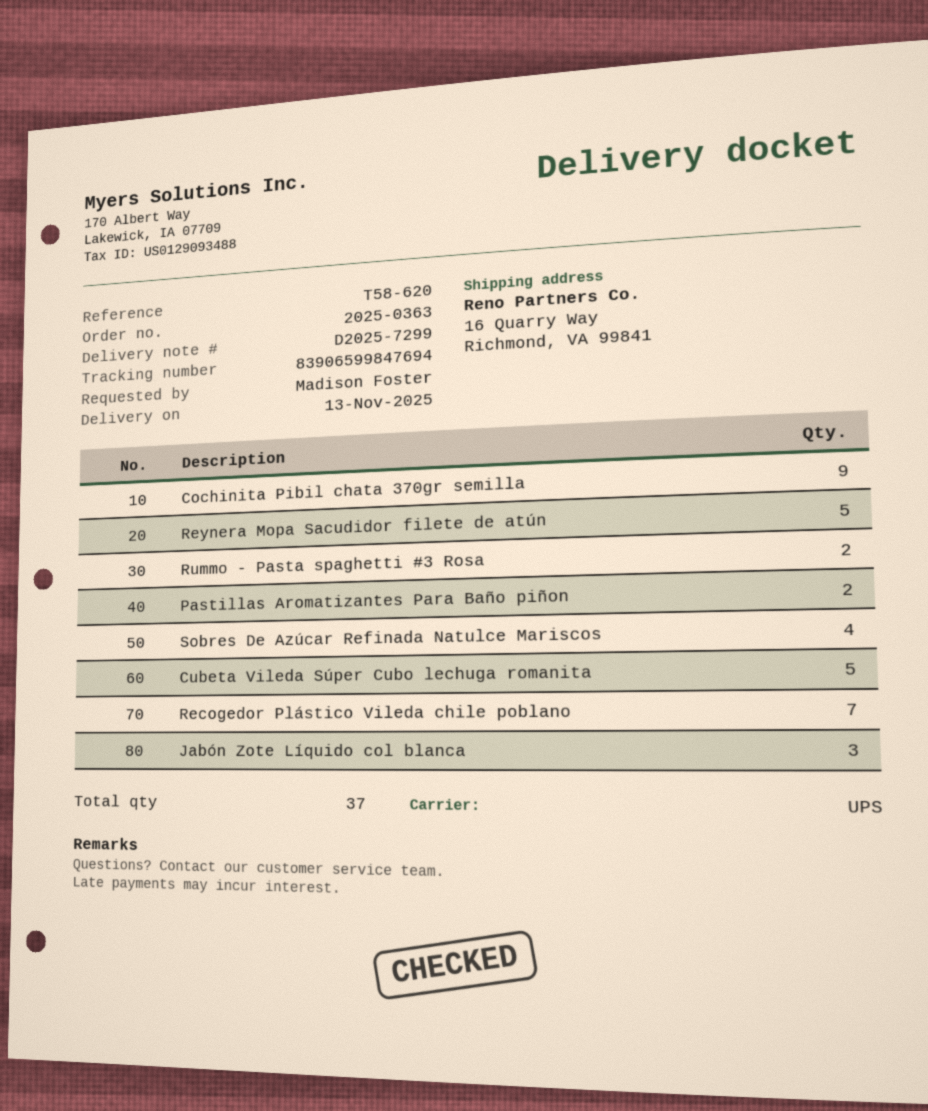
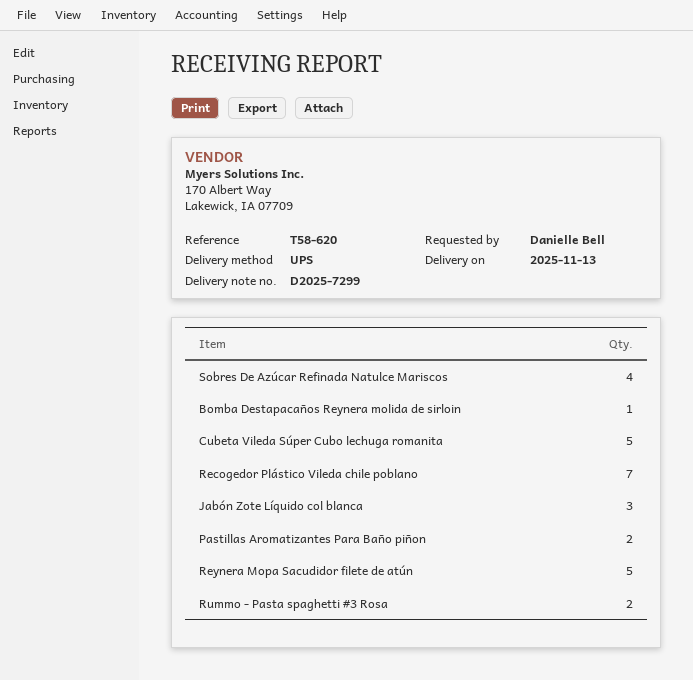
ordered by: Madison Foster -> Danielle Bell
Cochinita Pibil chata 370gr semilla: 9 -> none
Bomba Destapacaños Reynera molida de sirloin: none -> 1

